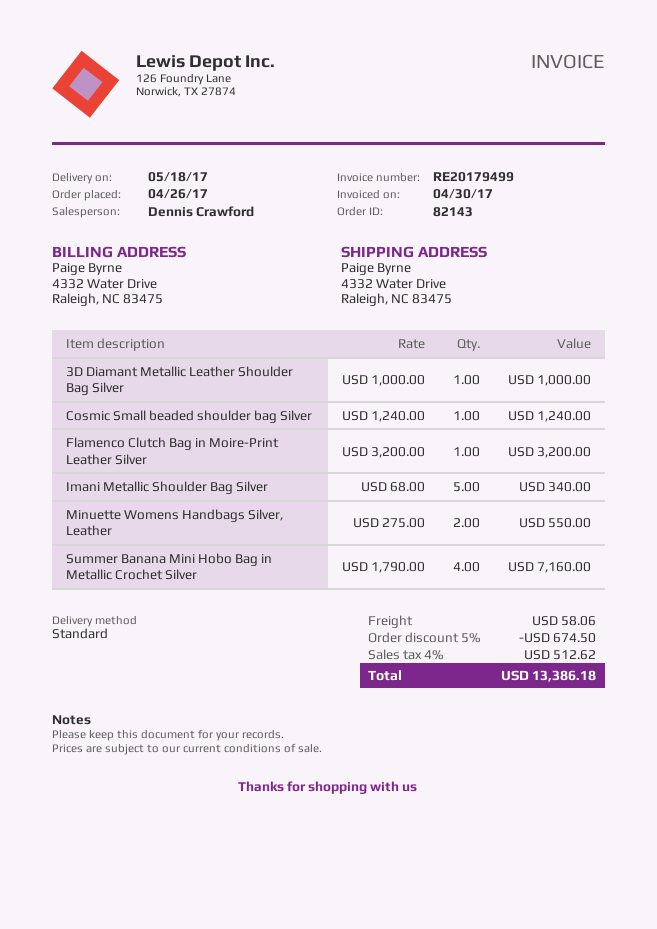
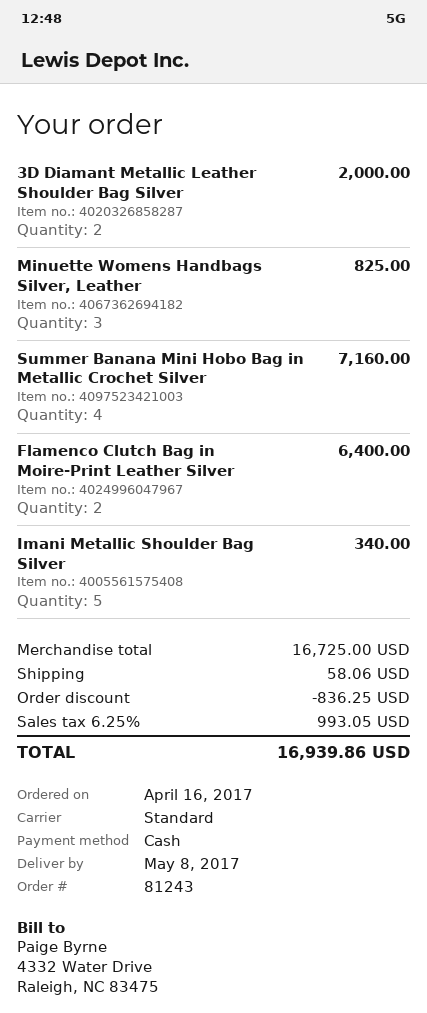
order number: 82143 -> 81243
order date: 2017-04-26 -> 2017-04-16
delivery date: 2017-05-18 -> 2017-05-08
3D Diamant Metallic Leather Shoulder Bag Silver: 1 for 1000.00 -> 2 for 2000.00
Cosmic Small beaded shoulder bag Silver: 1 for 1240.00 -> none
Flamenco Clutch Bag in Moire-Print Leather Silver: 1 for 3200.00 -> 2 for 6400.00
Minuette Womens Handbags Silver, Leather: 2 for 550.00 -> 3 for 825.00
discount: 674.50 -> 836.25
tax: 4% = 512.62 -> 6.25% = 993.05
total: 13386.18 -> 16939.86

